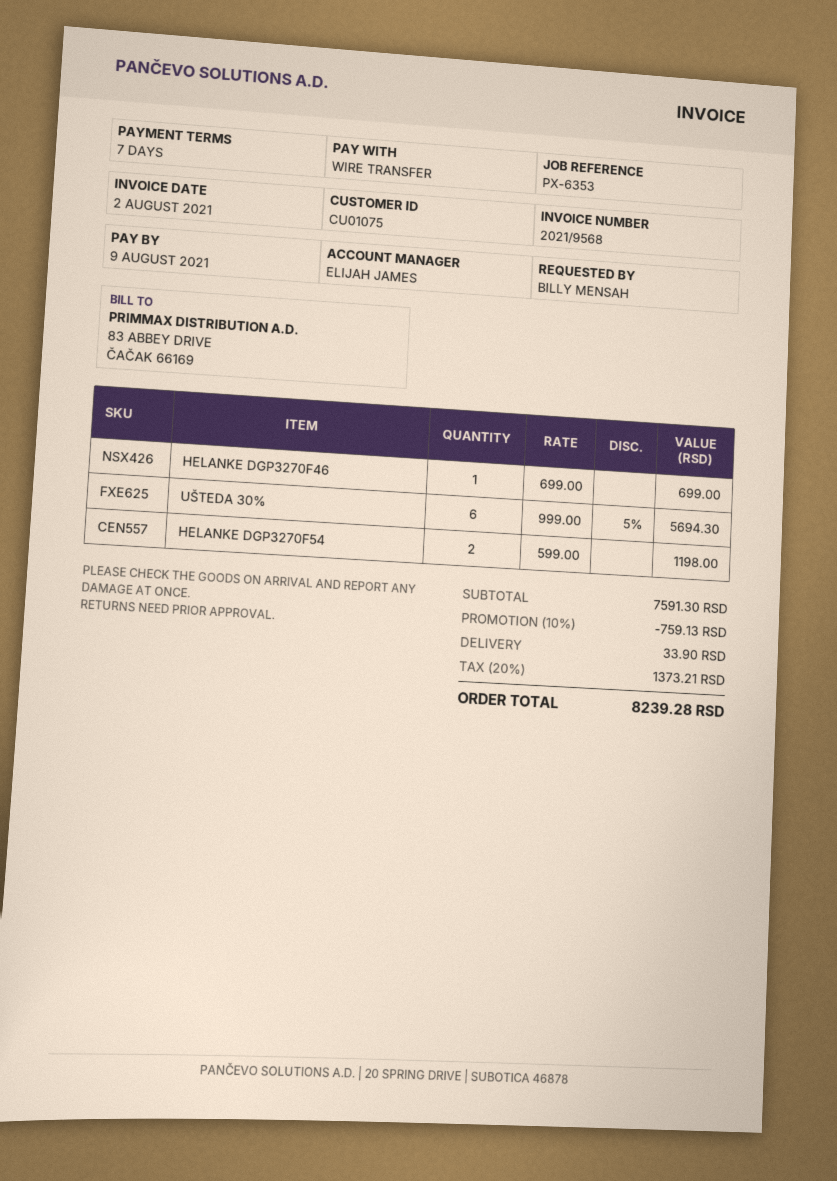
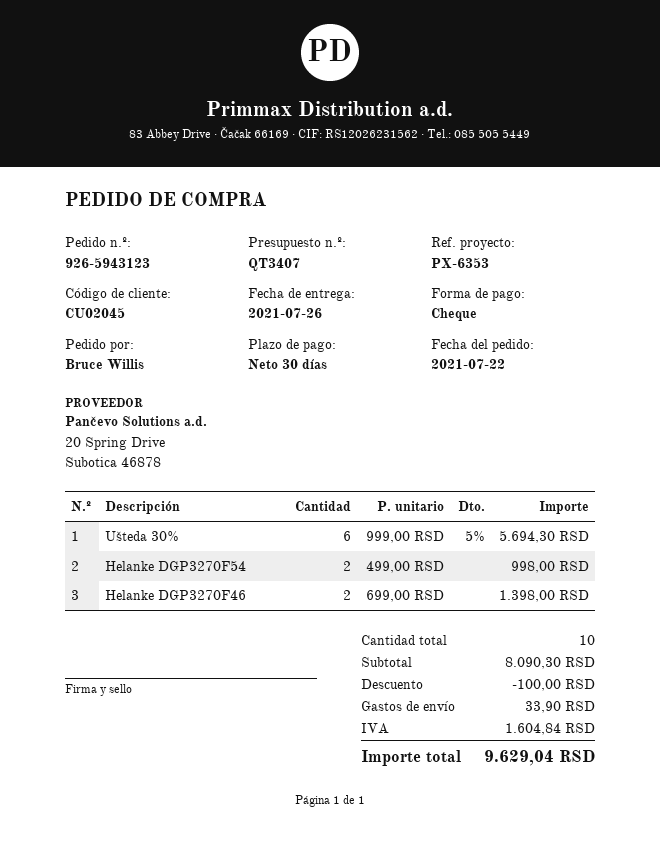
payment terms: 7 days -> 30 days
customer number: CU01075 -> CU02045
ordered by: BILLY MENSAH -> Bruce Willis
payment method: bank transfer -> cheque
HELANKE DGP3270F46: 1 x 699.00 = 699.00 -> 2 x 699.00 = 1398.00
HELANKE DGP3270F54: 2 x 599.00 = 1198.00 -> 2 x 499.00 = 998.00
subtotal: 7591.30 -> 8090.30
discount: 759.13 -> 100.00
tax: 1373.21 -> 1604.84
total: 8239.28 -> 9629.04

